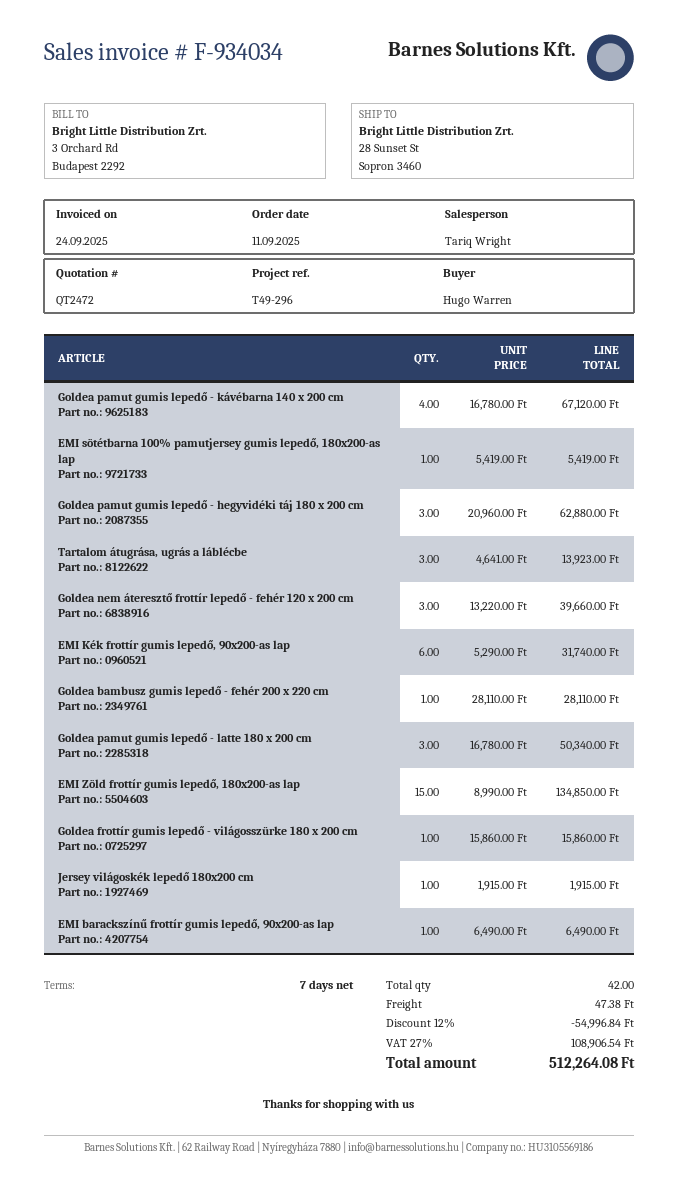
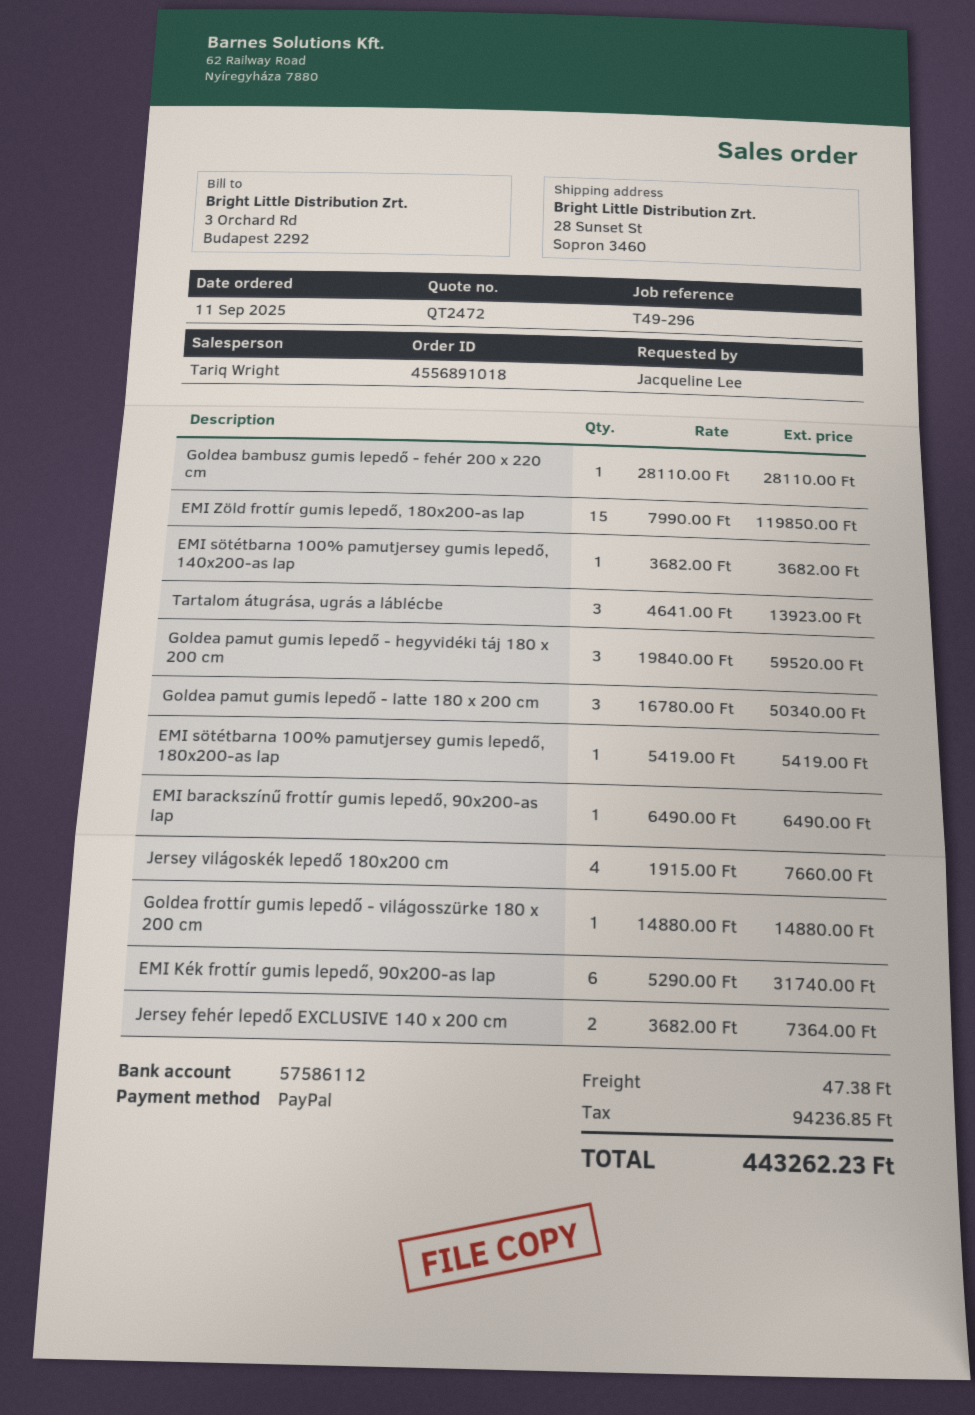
ordered by: Hugo Warren -> Jacqueline Lee
Goldea pamut gumis lepedő - kávébarna 140 x 200 cm: 4 x 16780.00 = 67120.00 -> none
Goldea pamut gumis lepedő - hegyvidéki táj 180 x 200 cm: 3 x 20960.00 = 62880.00 -> 3 x 19840.00 = 59520.00
Goldea nem áteresztő frottír lepedő - fehér 120 x 200 cm: 3 x 13220.00 = 39660.00 -> none
EMI Zöld frottír gumis lepedő, 180x200-as lap: 15 x 8990.00 = 134850.00 -> 15 x 7990.00 = 119850.00
Goldea frottír gumis lepedő - világosszürke 180 x 200 cm: 1 x 15860.00 = 15860.00 -> 1 x 14880.00 = 14880.00
Jersey világoskék lepedő 180x200 cm: 1 x 1915.00 = 1915.00 -> 4 x 1915.00 = 7660.00
EMI sötétbarna 100% pamutjersey gumis lepedő, 140x200-as lap: none -> 1 x 3682.00 = 3682.00
Jersey fehér lepedő EXCLUSIVE 140 x 200 cm: none -> 2 x 3682.00 = 7364.00
discount: 12% = 54996.84 -> none
tax: 108906.54 -> 94236.85
total: 512264.08 -> 443262.23

